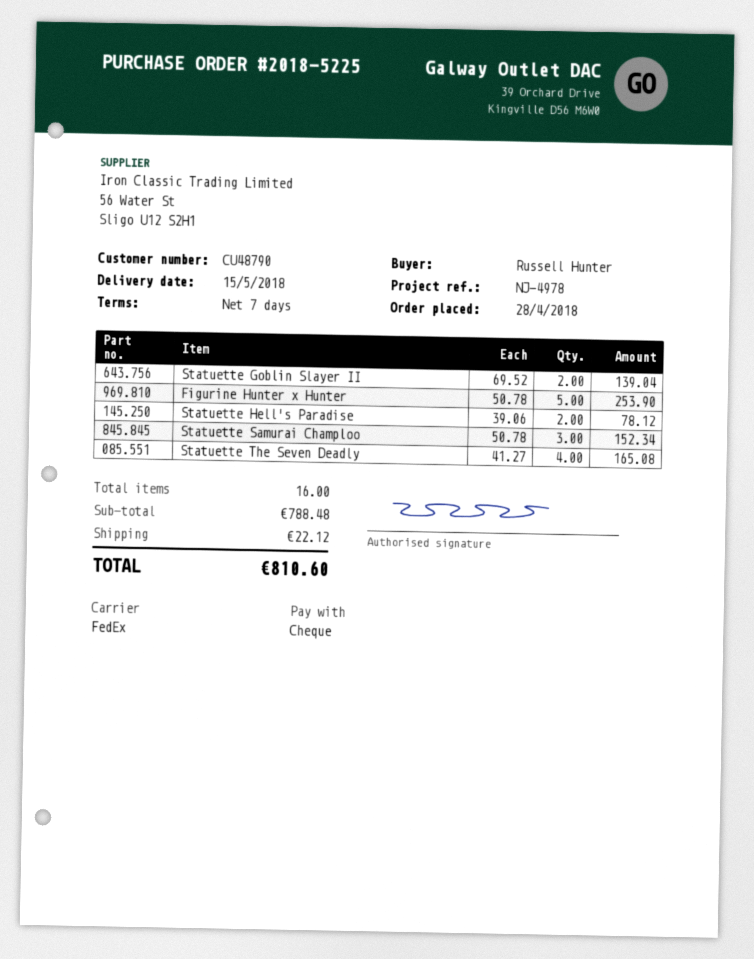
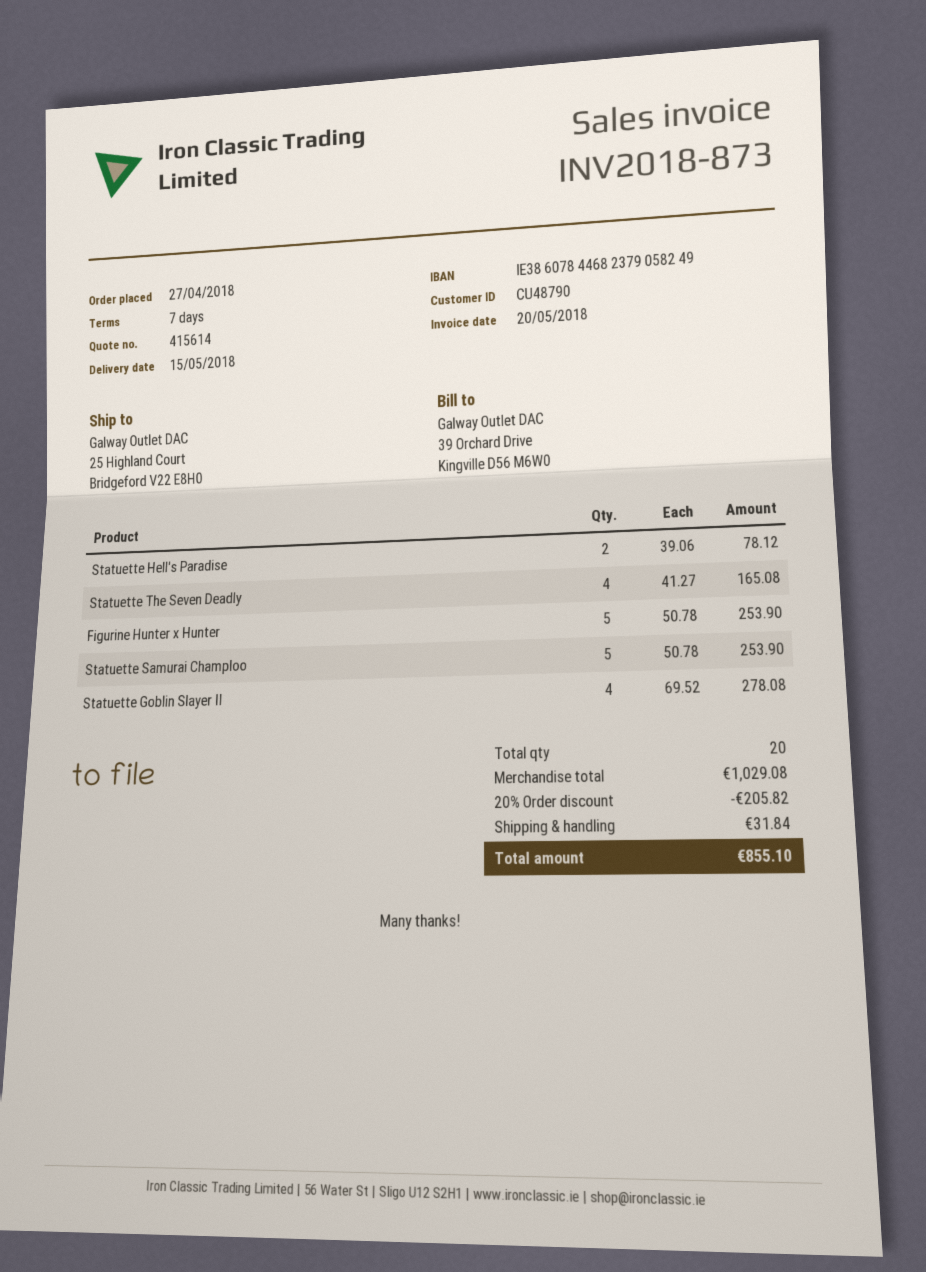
order date: 2018-04-28 -> 2018-04-27
Statuette Goblin Slayer II: 2 x 69.52 = 139.04 -> 4 x 69.52 = 278.08
Statuette Samurai Champloo: 3 x 50.78 = 152.34 -> 5 x 50.78 = 253.90
total quantity: 16 -> 20
subtotal: 788.48 -> 1029.08
discount: none -> 20% = 205.82
shipping: 22.12 -> 31.84
total: 810.60 -> 855.10

